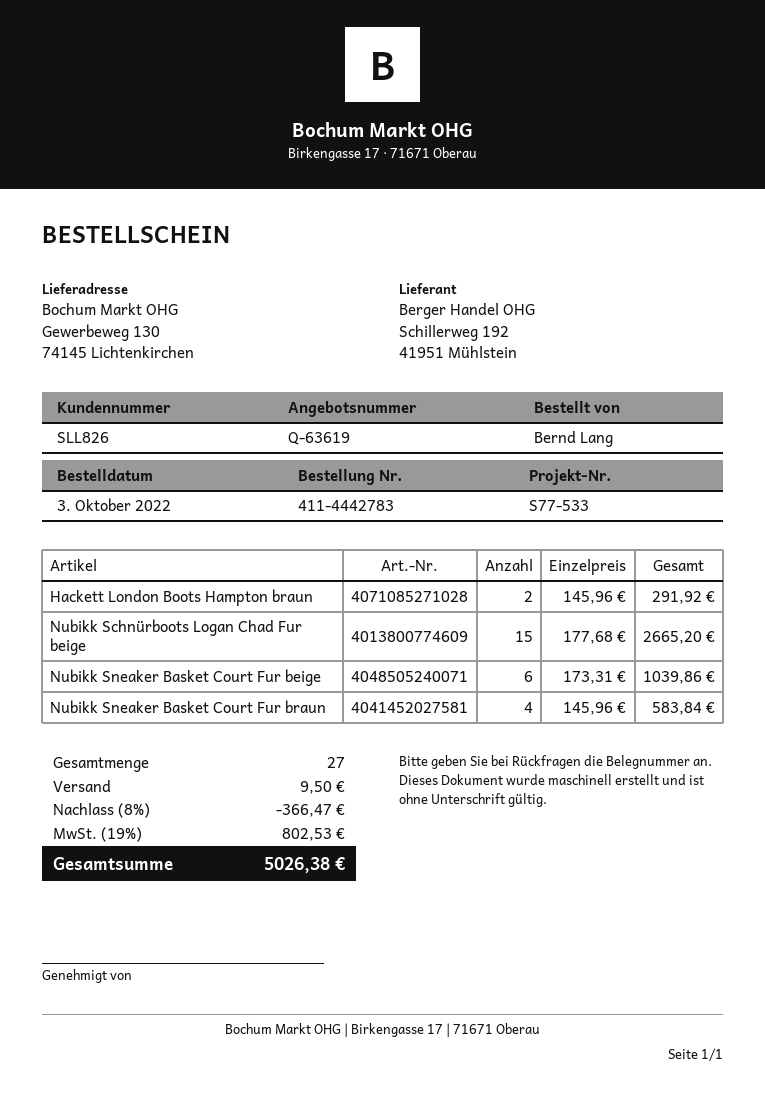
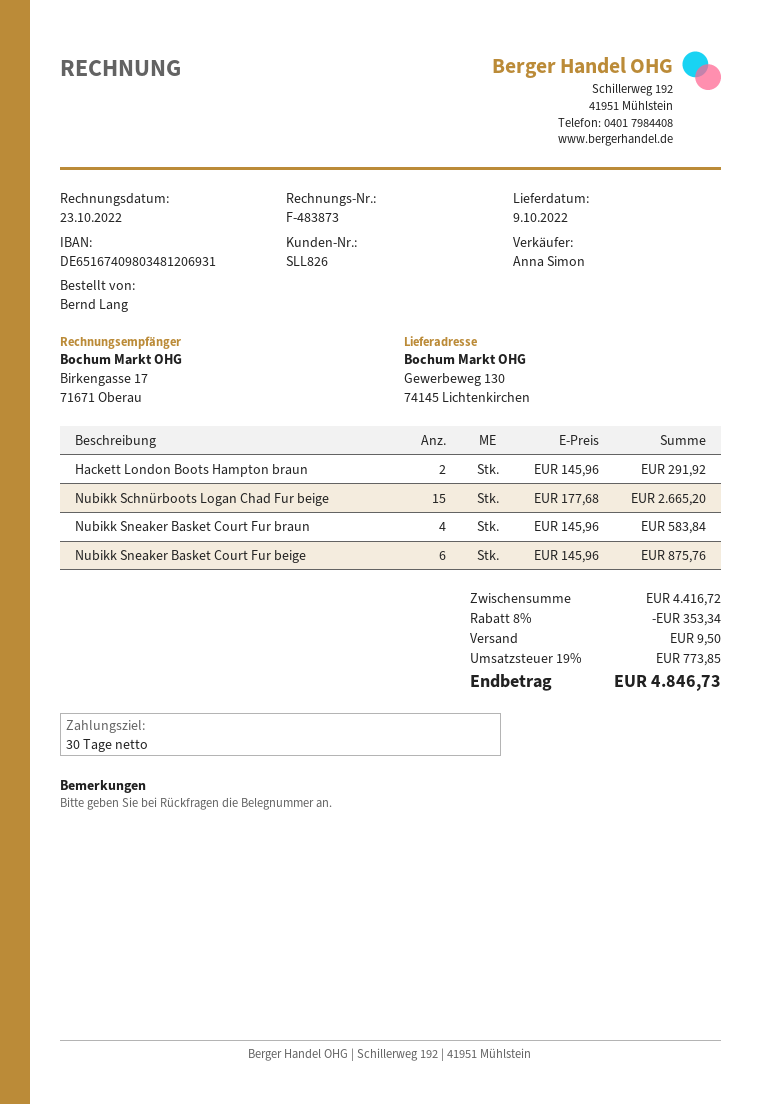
Nubikk Sneaker Basket Court Fur beige: 6 x 173.31 = 1039.86 -> 6 x 145.96 = 875.76
discount: 8% = 366.47 -> 8% = 353.34
tax: 19% = 802.53 -> 19% = 773.85
total: 5026.38 -> 4846.73

